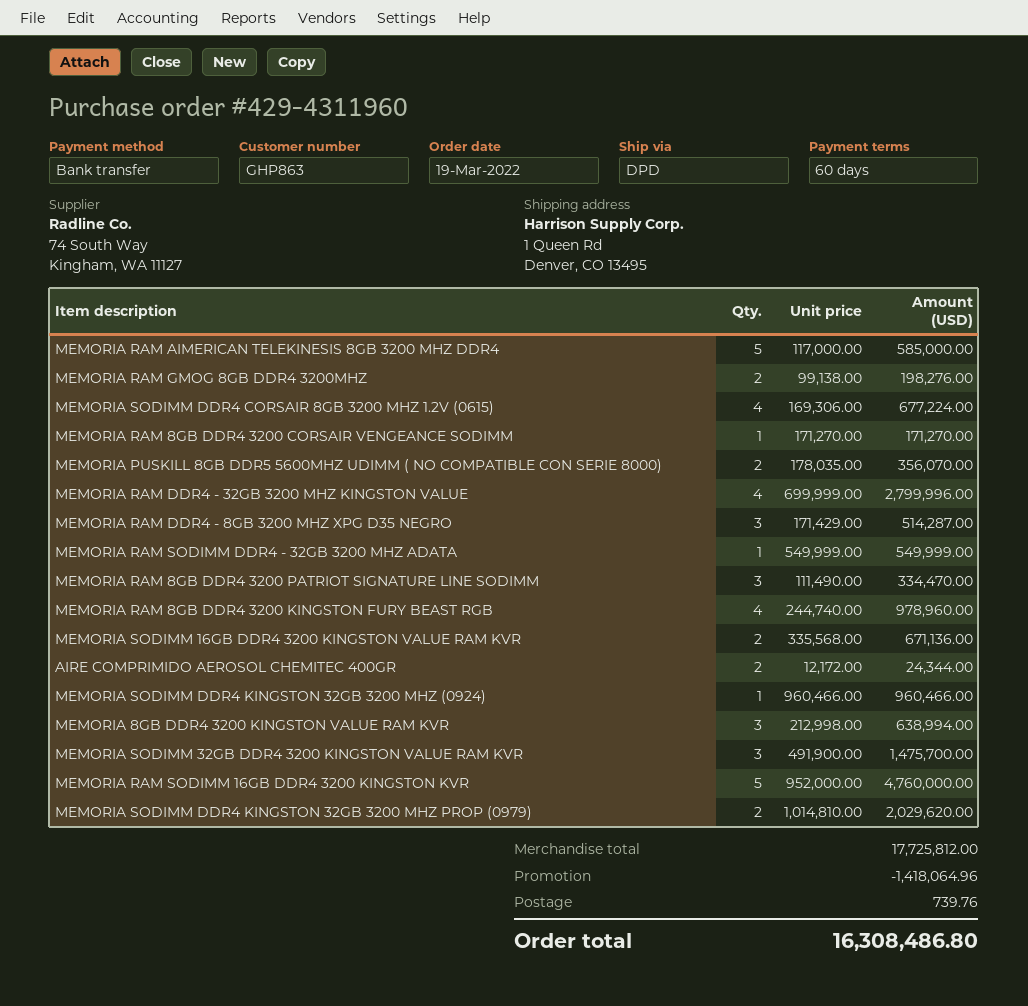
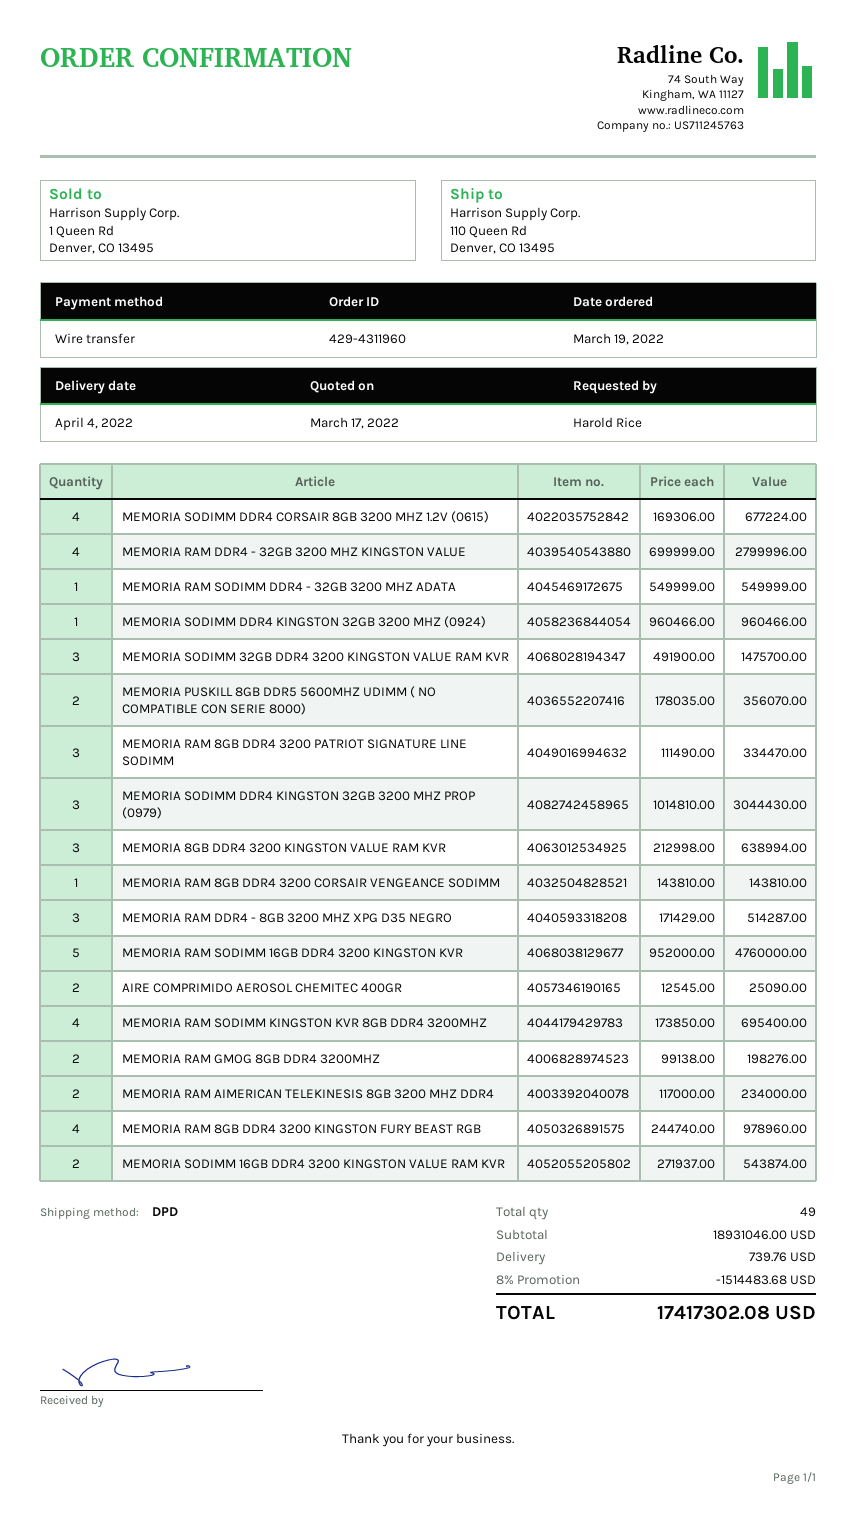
ship to: 1 Queen Rd, Denver, CO 13495 -> 110 Queen Rd, Denver, CO 13495
MEMORIA RAM AIMERICAN TELEKINESIS 8GB 3200 MHZ DDR4: 5 x 117000.00 = 585000.00 -> 2 x 117000.00 = 234000.00
MEMORIA RAM 8GB DDR4 3200 CORSAIR VENGEANCE SODIMM: 1 x 171270.00 = 171270.00 -> 1 x 143810.00 = 143810.00
MEMORIA SODIMM 16GB DDR4 3200 KINGSTON VALUE RAM KVR: 2 x 335568.00 = 671136.00 -> 2 x 271937.00 = 543874.00
AIRE COMPRIMIDO AEROSOL CHEMITEC 400GR: 2 x 12172.00 = 24344.00 -> 2 x 12545.00 = 25090.00
MEMORIA SODIMM DDR4 KINGSTON 32GB 3200 MHZ PROP (0979): 2 x 1014810.00 = 2029620.00 -> 3 x 1014810.00 = 3044430.00
MEMORIA RAM SODIMM KINGSTON KVR 8GB DDR4 3200MHZ: none -> 4 x 173850.00 = 695400.00
subtotal: 17725812.00 -> 18931046.00
discount: 1418064.96 -> 1514483.68
total: 16308486.80 -> 17417302.08

